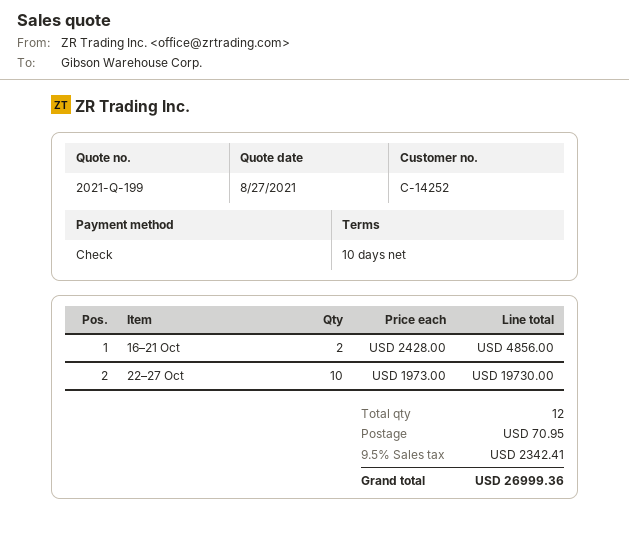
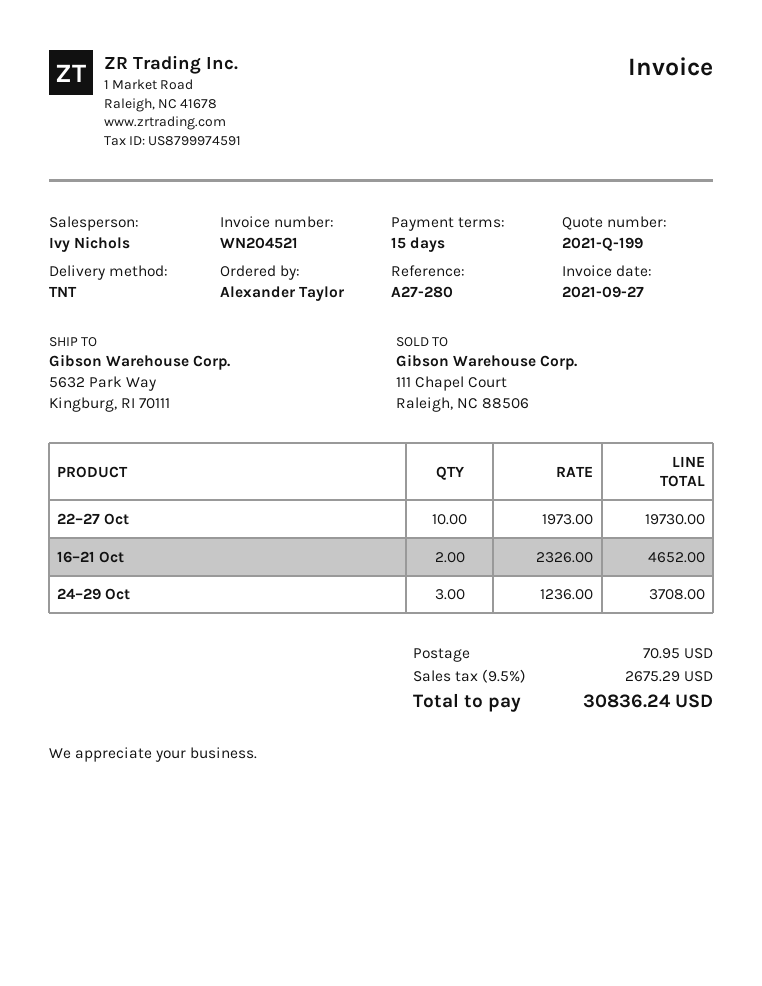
payment terms: 10 days -> 15 days
16–21 Oct: 2 x 2428.00 = 4856.00 -> 2 x 2326.00 = 4652.00
24–29 Oct: none -> 3 x 1236.00 = 3708.00
tax: 9.5% = 2342.41 -> 9.5% = 2675.29
total: 26999.36 -> 30836.24

